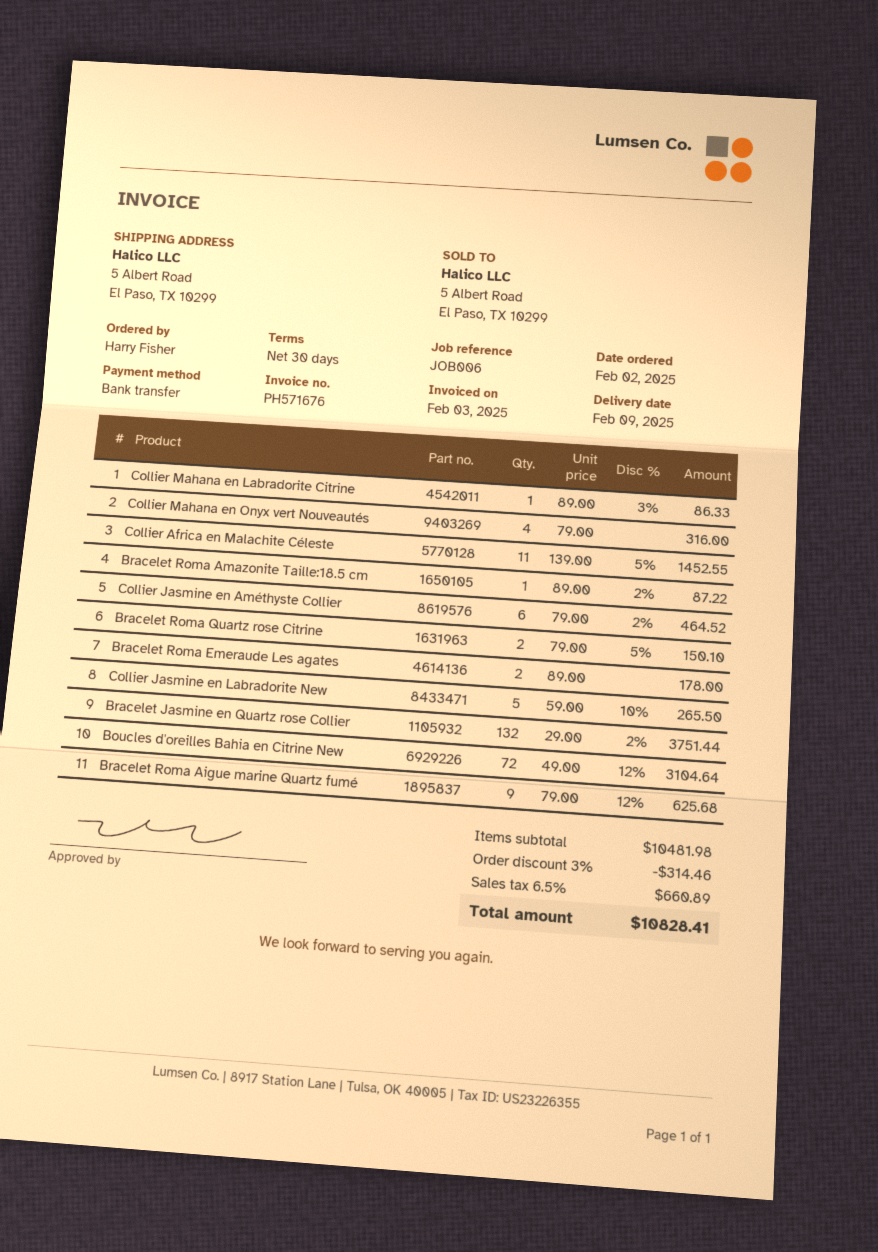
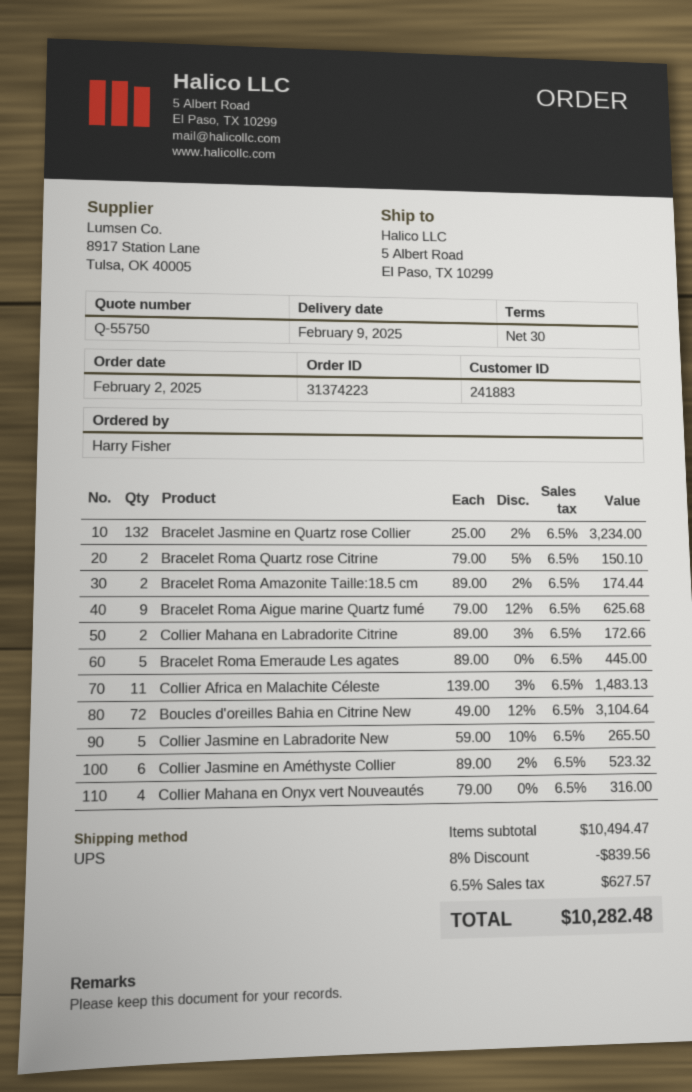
Collier Mahana en Labradorite Citrine: 1 x 89.00 - 3% = 86.33 -> 2 x 89.00 - 3% = 172.66
Collier Africa en Malachite Céleste: 11 x 139.00 - 5% = 1452.55 -> 11 x 139.00 - 3% = 1483.13
Bracelet Roma Amazonite Taille:18.5 cm: 1 x 89.00 - 2% = 87.22 -> 2 x 89.00 - 2% = 174.44
Collier Jasmine en Améthyste Collier: 6 x 79.00 - 2% = 464.52 -> 6 x 89.00 - 2% = 523.32
Bracelet Roma Emeraude Les agates: 2 x 89.00 = 178.00 -> 5 x 89.00 = 445.00
Bracelet Jasmine en Quartz rose Collier: 132 x 29.00 - 2% = 3751.44 -> 132 x 25.00 - 2% = 3234.00
subtotal: 10481.98 -> 10494.47
discount: 3% = 314.46 -> 8% = 839.56
tax: 6.5% = 660.89 -> 6.5% = 627.57
total: 10828.41 -> 10282.48

